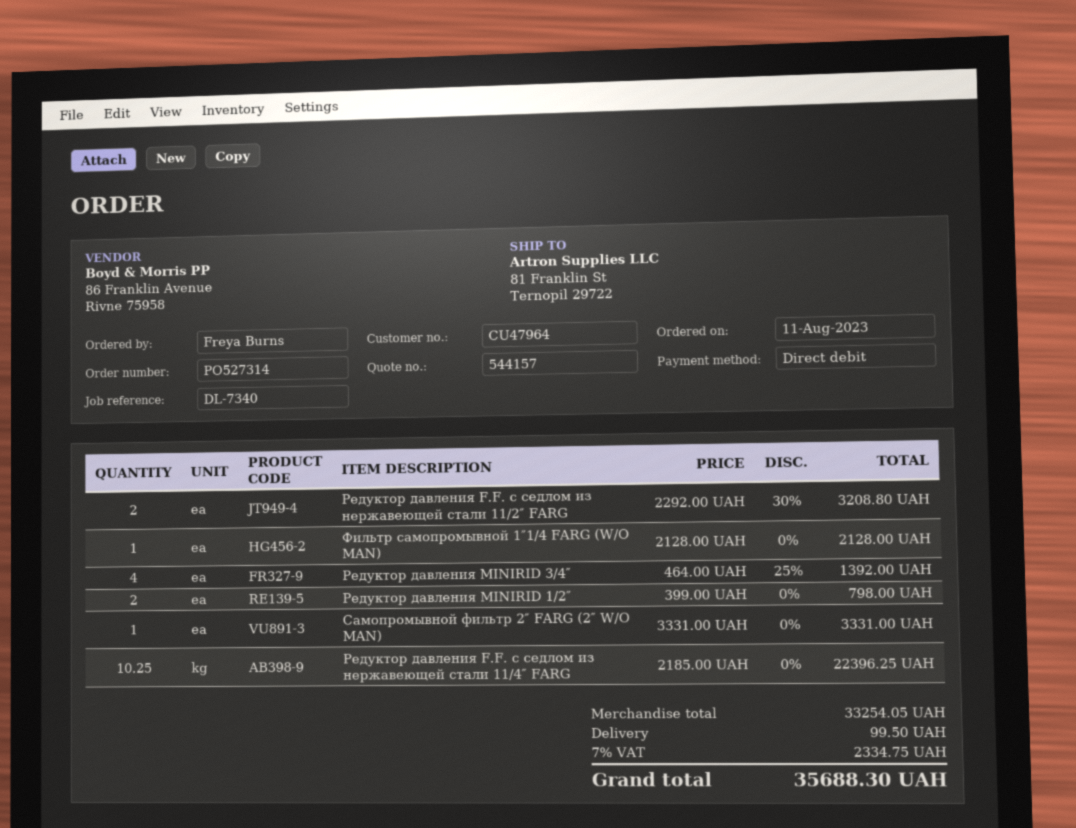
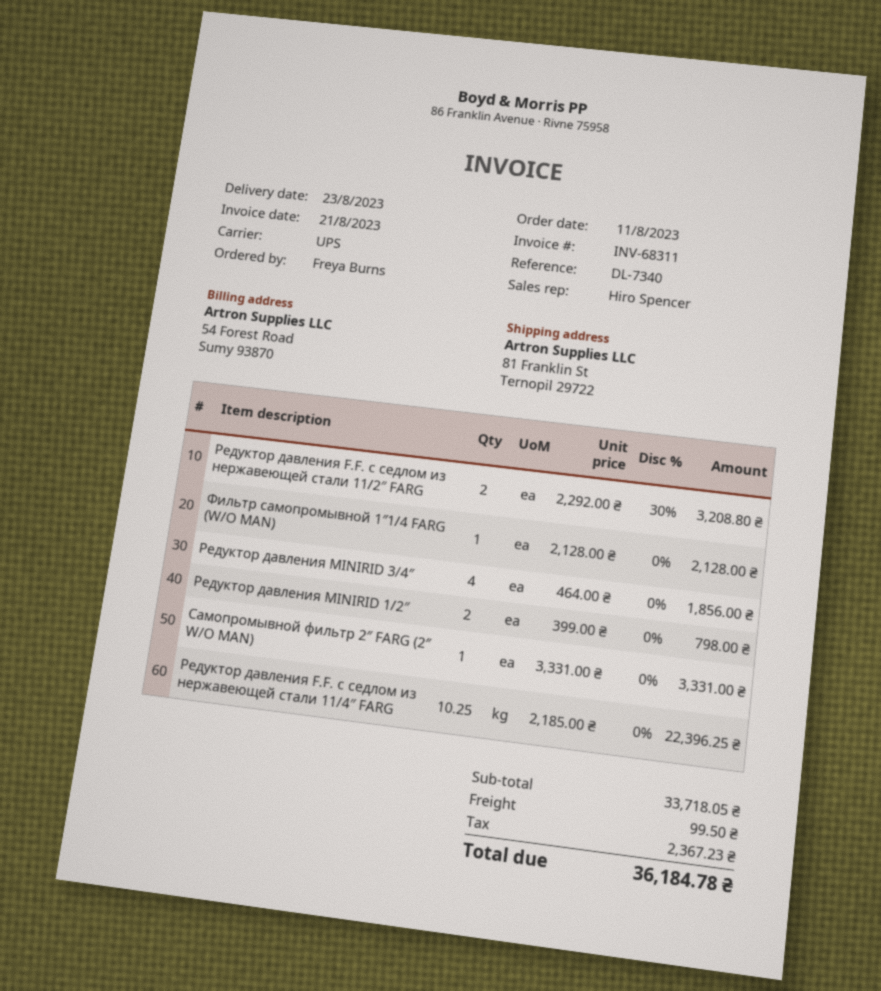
Редуктор давления MINIRID 3/4″: 4 x 464.00 - 25% = 1392.00 -> 4 x 464.00 = 1856.00
subtotal: 33254.05 -> 33718.05
tax: 2334.75 -> 2367.23
total: 35688.30 -> 36184.78

